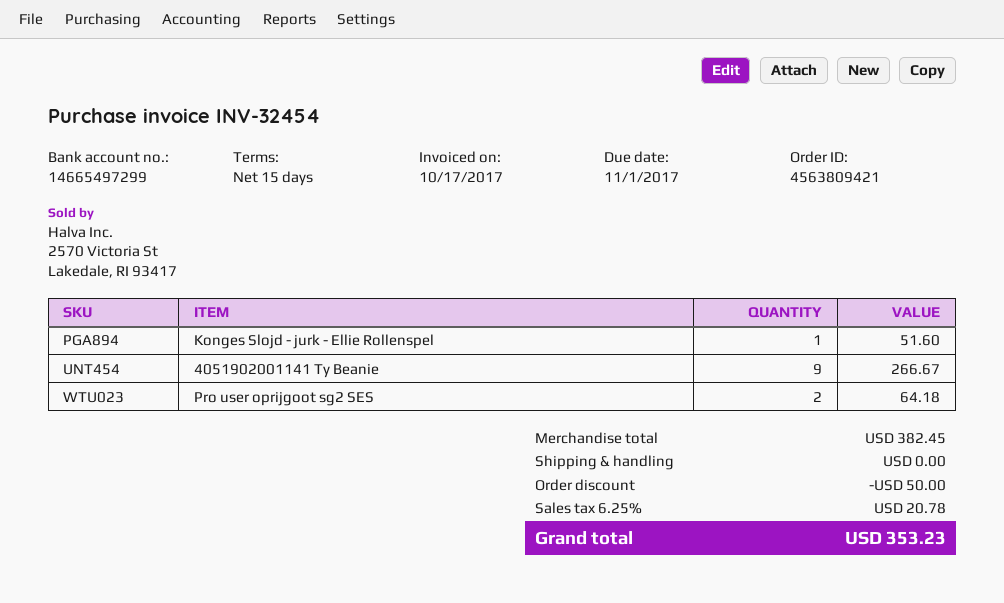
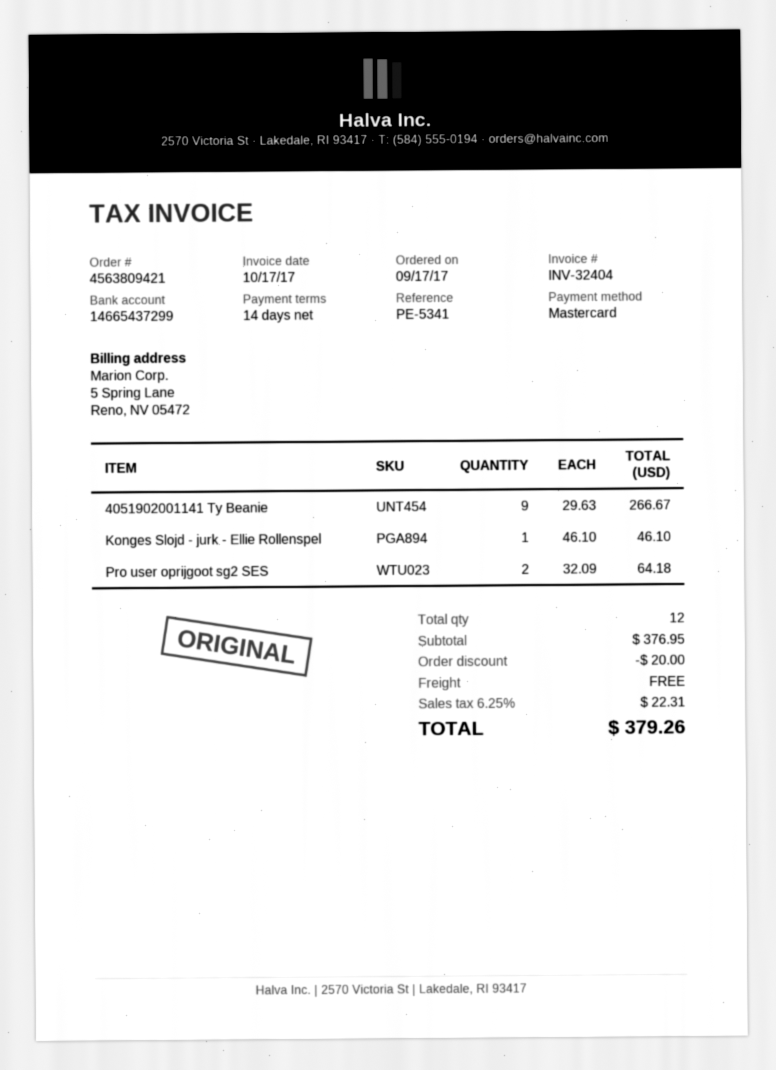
invoice number: INV-32454 -> INV-32404
payment terms: 15 days -> 14 days
bank account: 14665497299 -> 14665437299
Konges Slojd - jurk - Ellie Rollenspel: 1 for 51.60 -> 1 for 46.10
subtotal: 382.45 -> 376.95
discount: 50.00 -> 20.00
tax: 6.25% = 20.78 -> 6.25% = 22.31
total: 353.23 -> 379.26

